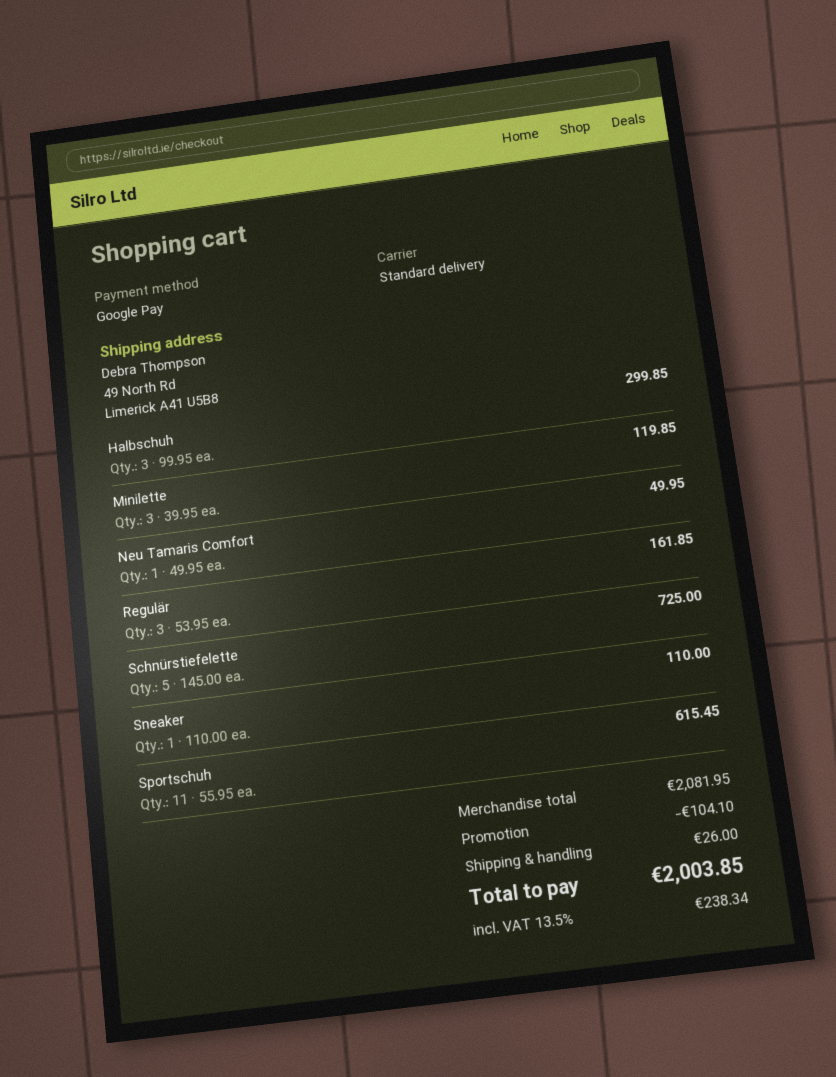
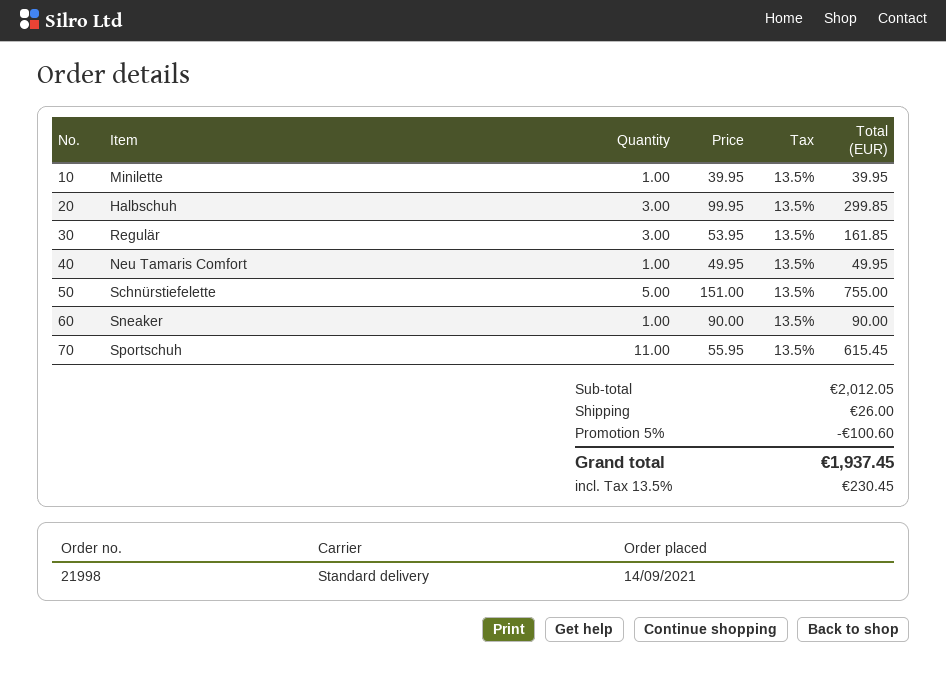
Minilette: 3 x 39.95 = 119.85 -> 1 x 39.95 = 39.95
Schnürstiefelette: 5 x 145.00 = 725.00 -> 5 x 151.00 = 755.00
Sneaker: 1 x 110.00 = 110.00 -> 1 x 90.00 = 90.00
subtotal: 2081.95 -> 2012.05
discount: 104.10 -> 100.60
tax: 13.5% = 238.34 -> 13.5% = 230.45
total: 2003.85 -> 1937.45

